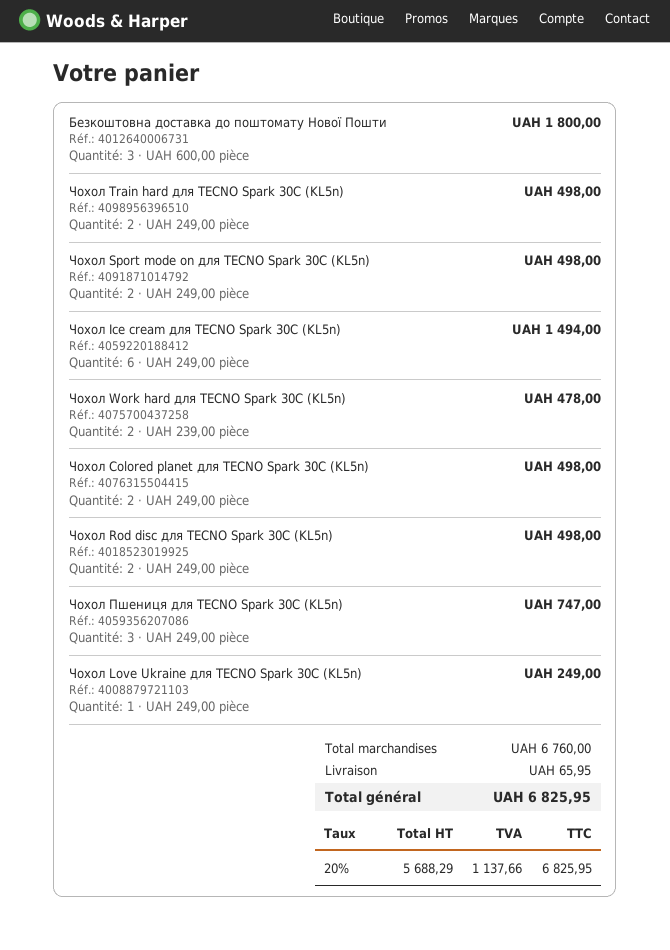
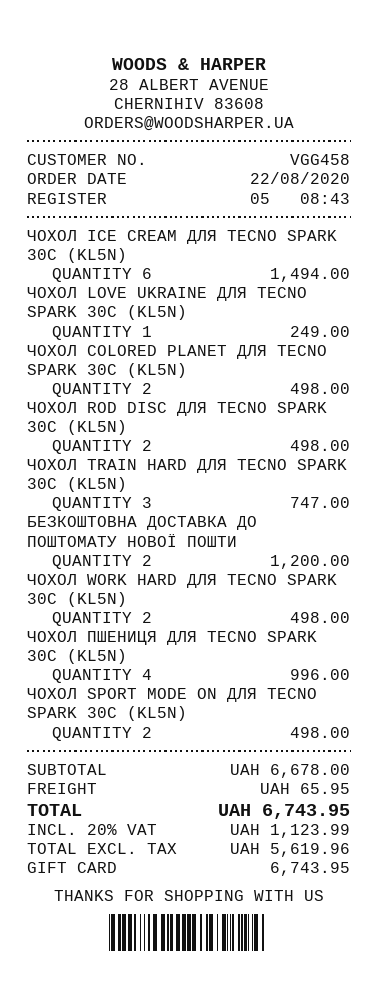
Безкоштовна доставка до поштомату Нової Пошти: 3 for 1800.00 -> 2 for 1200.00
Чохол Train hard для TECNO Spark 30C (KL5n): 2 for 498.00 -> 3 for 747.00
Чохол Work hard для TECNO Spark 30C (KL5n): 2 for 478.00 -> 2 for 498.00
Чохол Пшениця для TECNO Spark 30C (KL5n): 3 for 747.00 -> 4 for 996.00
subtotal: 6760.00 -> 6678.00
net: 5688.29 -> 5619.96
tax: 20% = 1137.66 -> 20% = 1123.99
total: 6825.95 -> 6743.95

